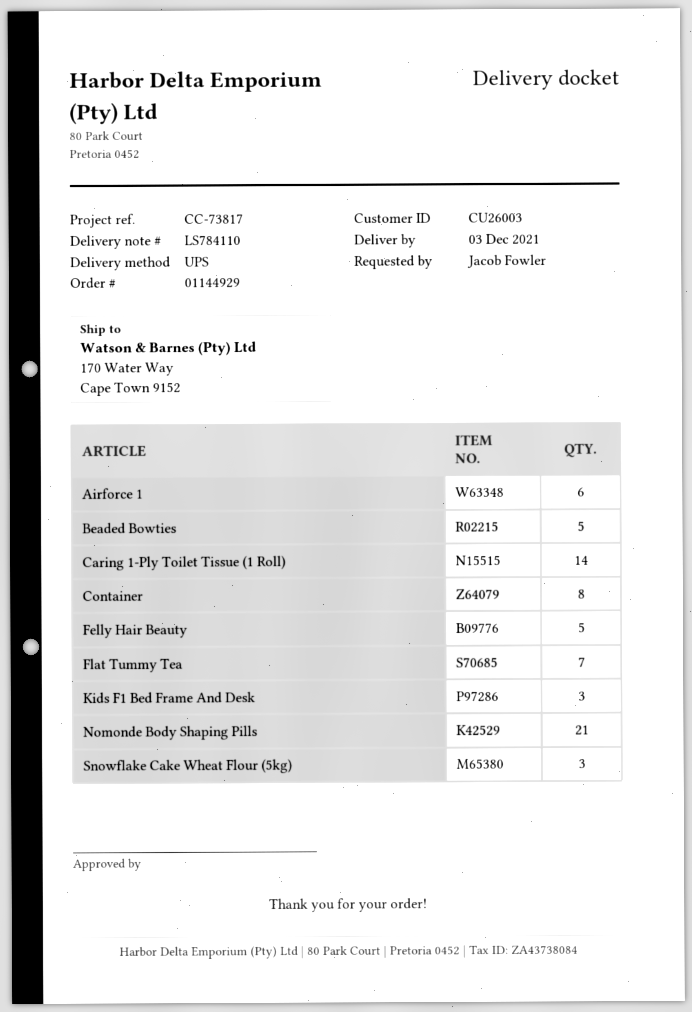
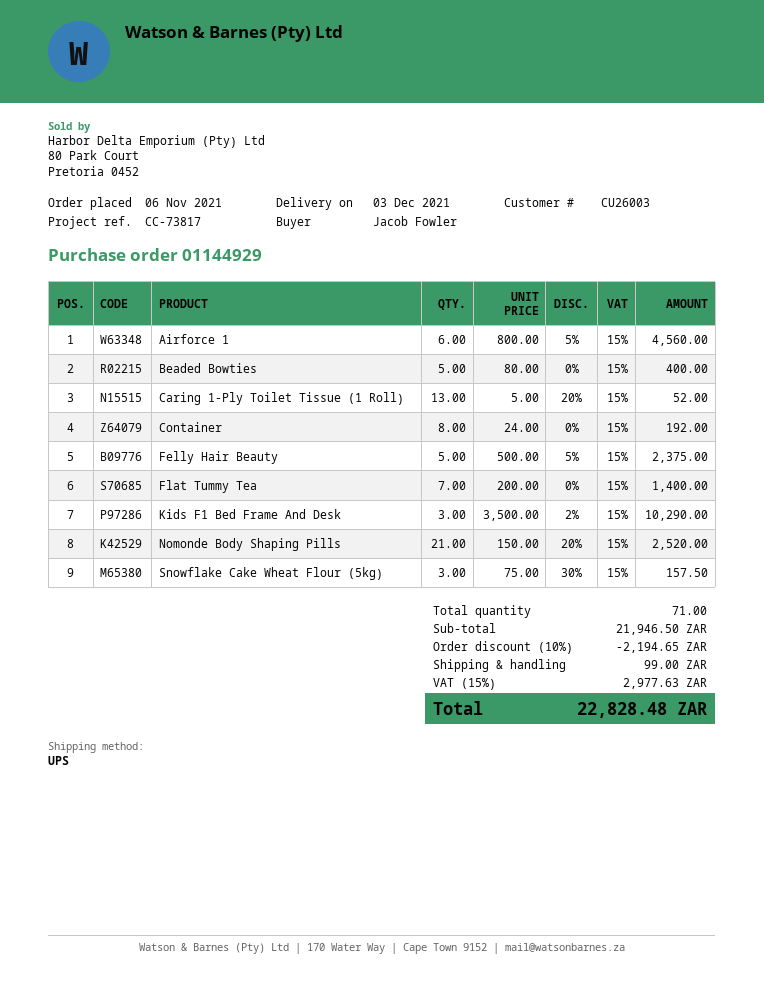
Caring 1-Ply Toilet Tissue (1 Roll): 14 -> 13

